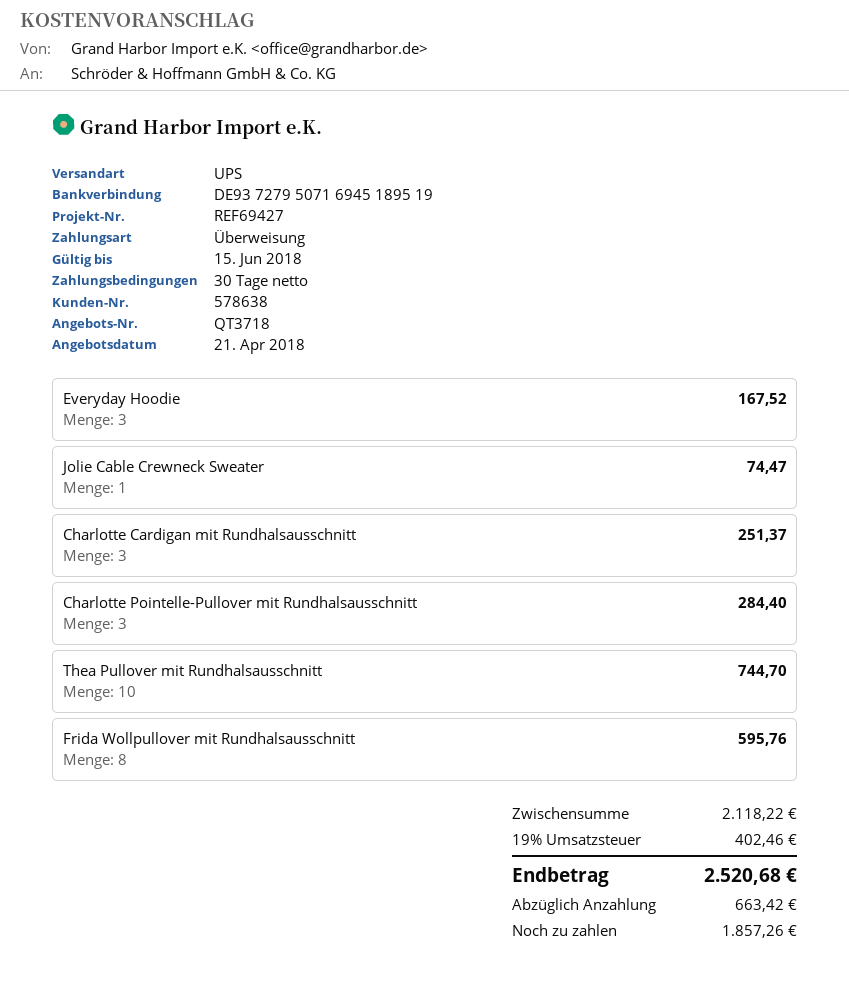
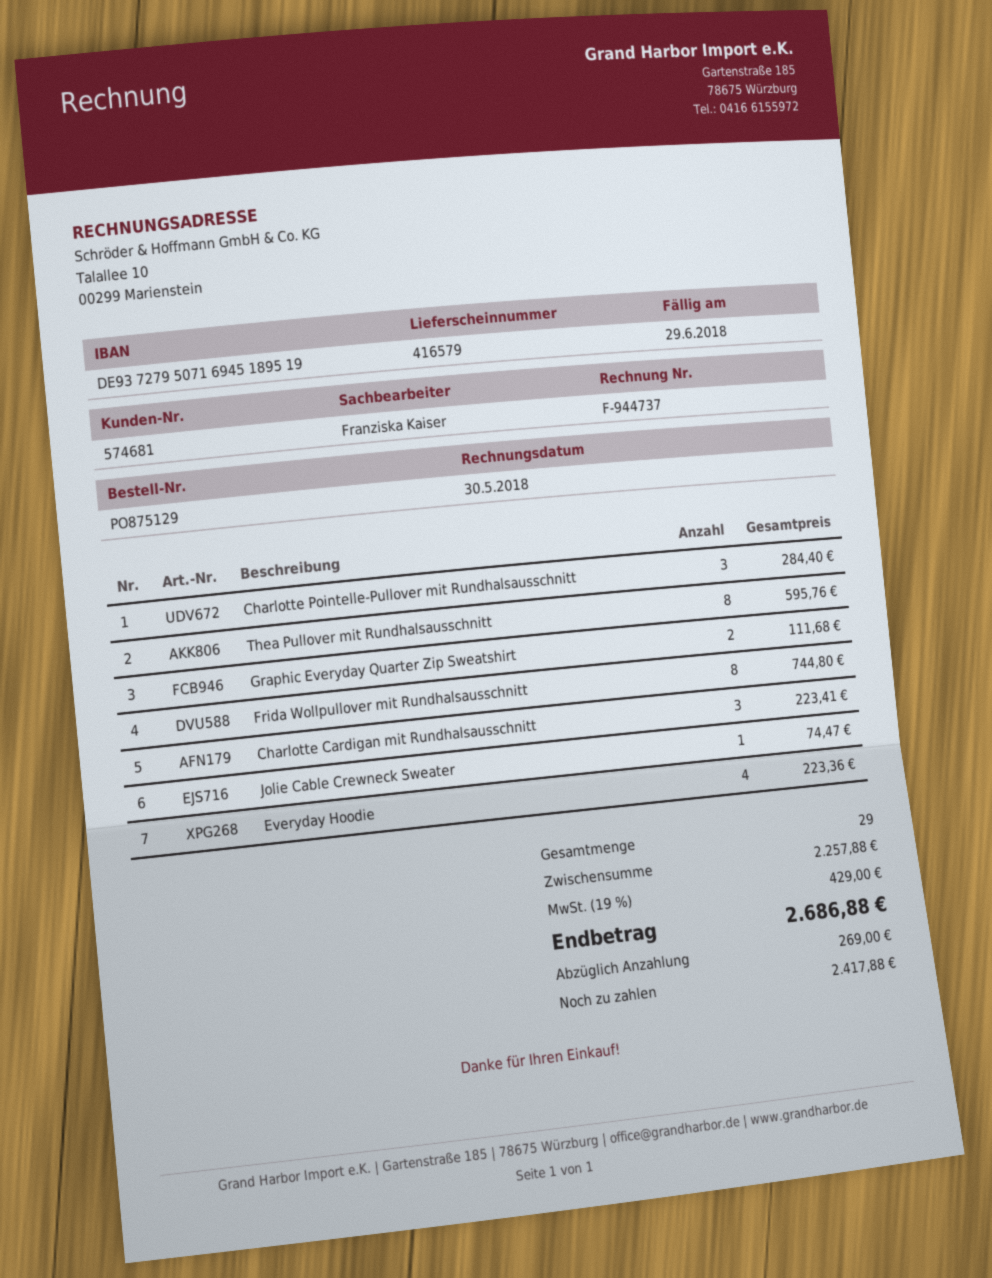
customer number: 578638 -> 574681
Everyday Hoodie: 3 for 167.52 -> 4 for 223.36
Charlotte Cardigan mit Rundhalsausschnitt: 3 for 251.37 -> 3 for 223.41
Thea Pullover mit Rundhalsausschnitt: 10 for 744.70 -> 8 for 595.76
Frida Wollpullover mit Rundhalsausschnitt: 8 for 595.76 -> 8 for 744.80
Graphic Everyday Quarter Zip Sweatshirt: none -> 2 for 111.68
subtotal: 2118.22 -> 2257.88
tax: 19% = 402.46 -> 19% = 429.00
total: 2520.68 -> 2686.88
deposit: 663.42 -> 269.00
balance: 1857.26 -> 2417.88

